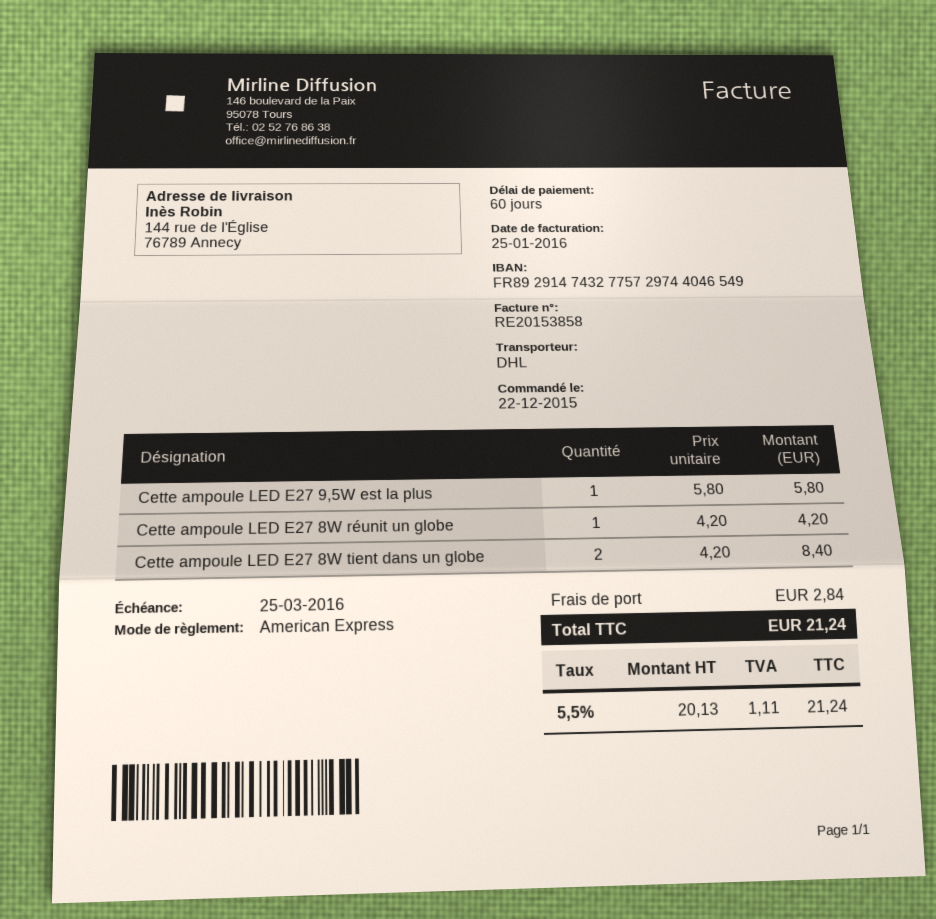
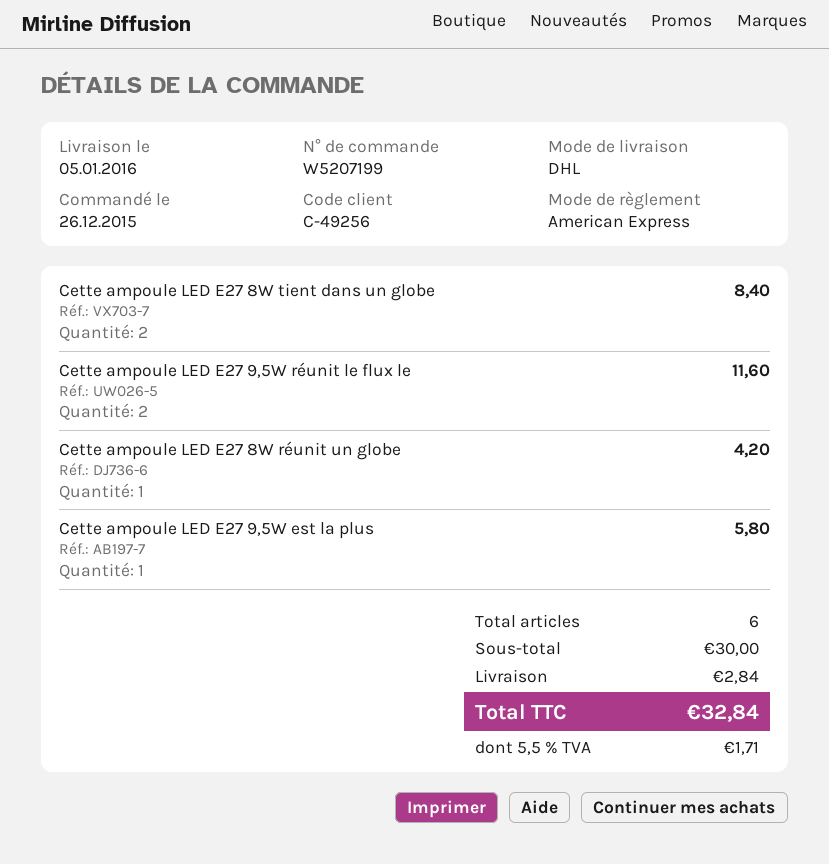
order date: 2015-12-22 -> 2015-12-26
Cette ampoule LED E27 9,5W réunit le flux le: none -> 2 for 11.60
tax: 5.5% = 1.11 -> 5.5% = 1.71
total: 21.24 -> 32.84

